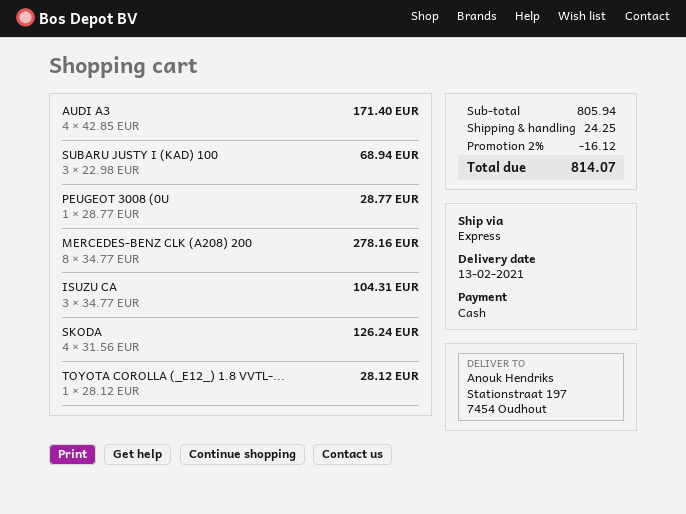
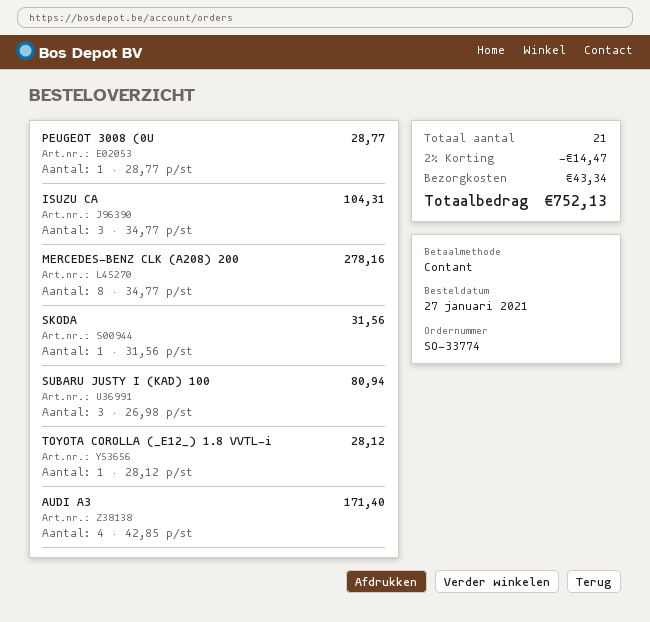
SUBARU JUSTY I (KAD) 100: 3 x 22.98 = 68.94 -> 3 x 26.98 = 80.94
SKODA: 4 x 31.56 = 126.24 -> 1 x 31.56 = 31.56
discount: 2% = 16.12 -> 2% = 14.47
shipping: 24.25 -> 43.34
total: 814.07 -> 752.13

